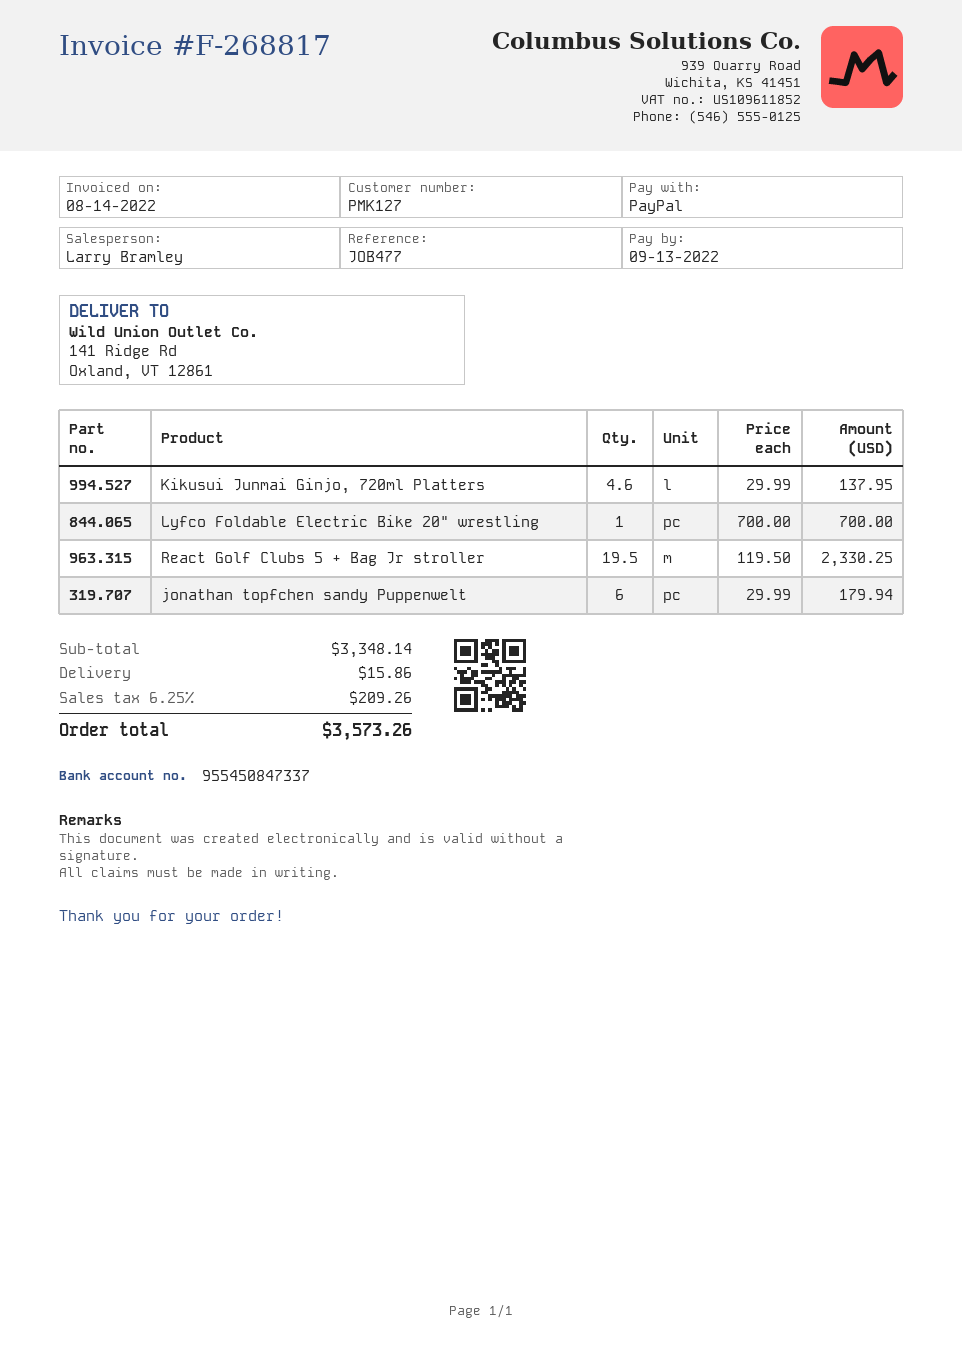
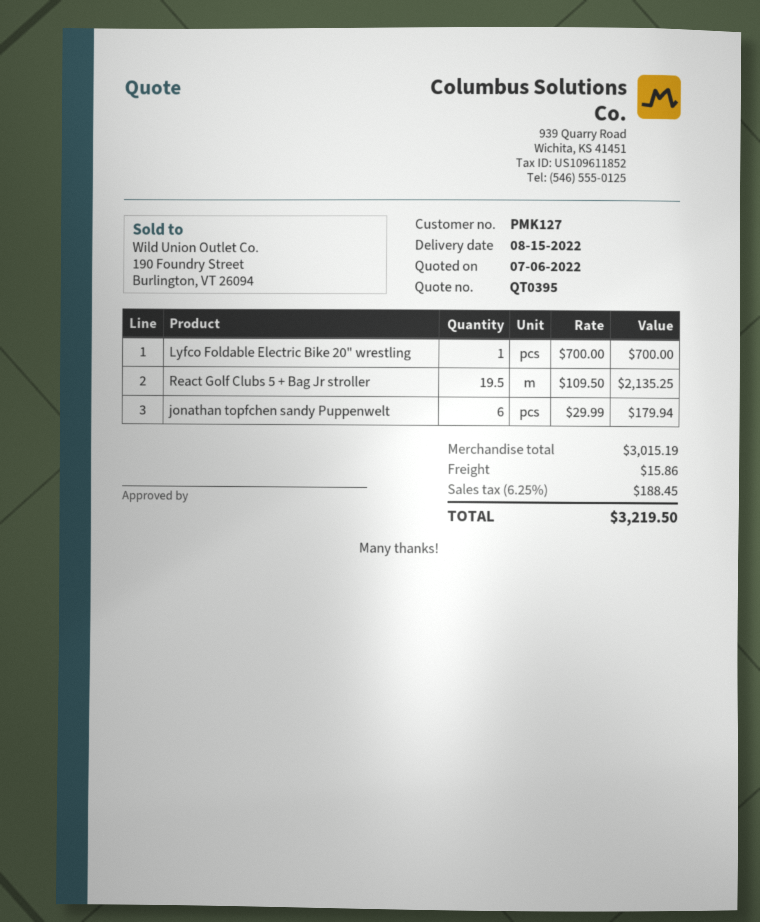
Kikusui Junmai Ginjo, 720ml Platters: 4.6 x 29.99 = 137.95 -> none
React Golf Clubs 5 + Bag Jr stroller: 19.5 x 119.50 = 2330.25 -> 19.5 x 109.50 = 2135.25
subtotal: 3348.14 -> 3015.19
tax: 6.25% = 209.26 -> 6.25% = 188.45
total: 3573.26 -> 3219.50

